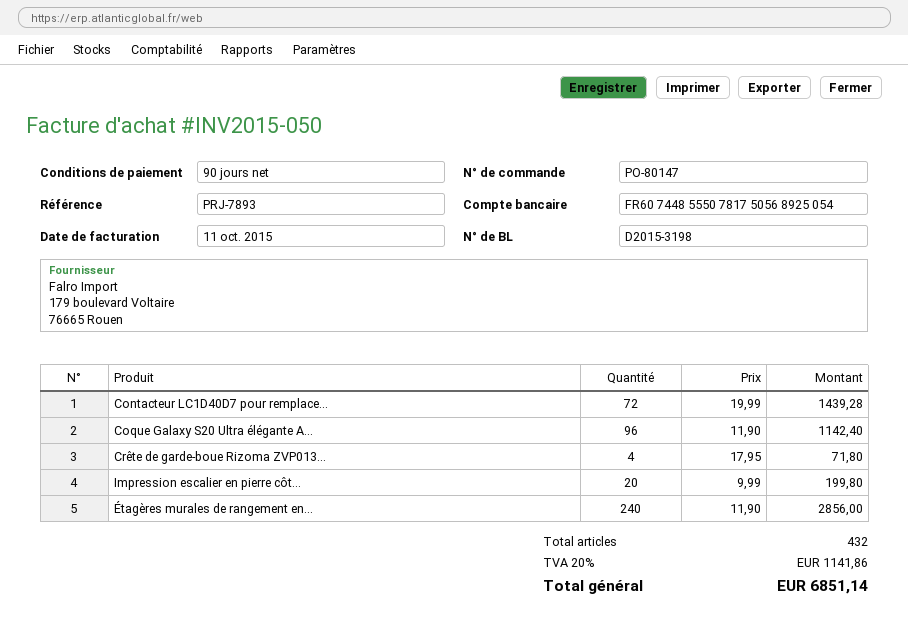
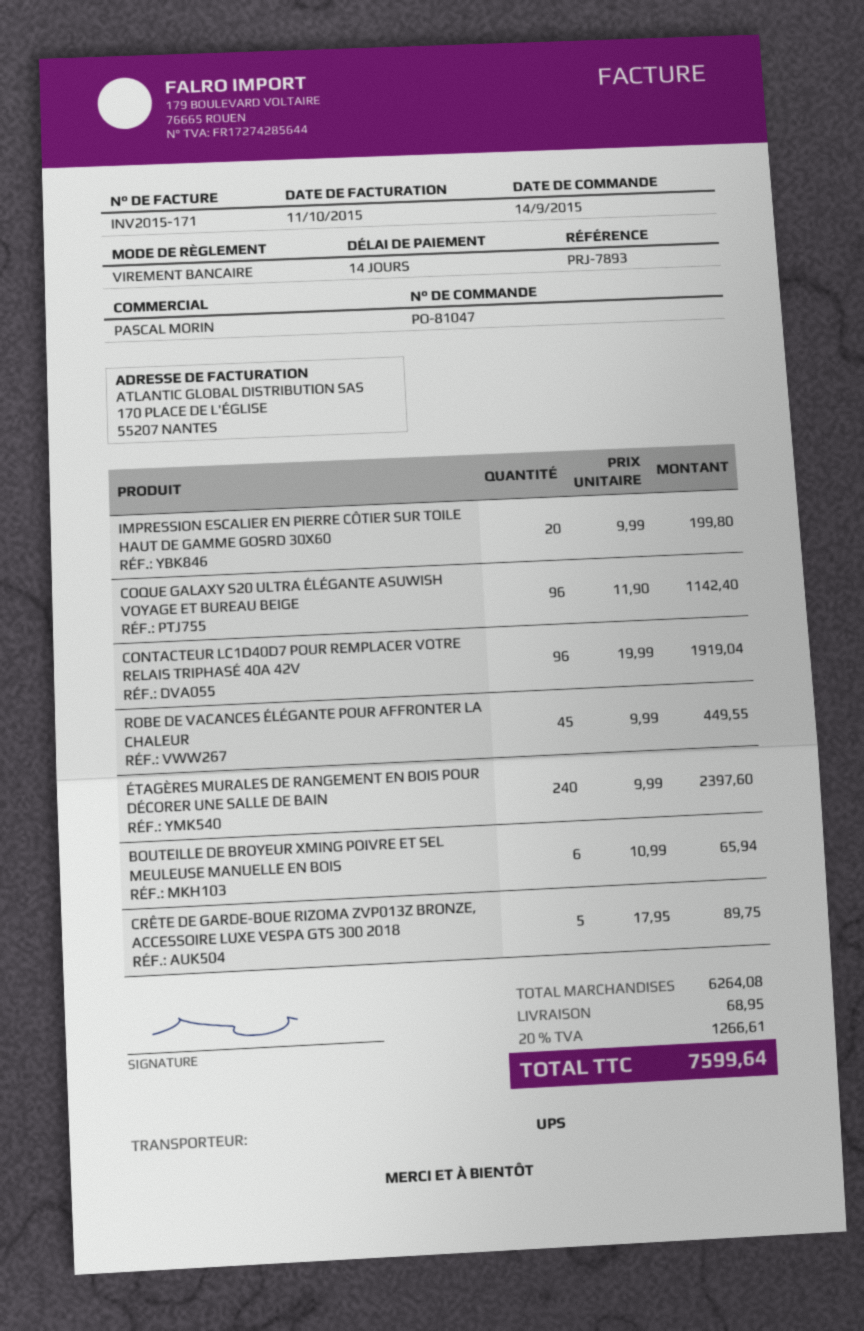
order number: PO-80147 -> PO-81047
invoice number: INV2015-050 -> INV2015-171
payment terms: 90 days -> 14 days
Contacteur LC1D40D7 pour remplace...: 72 x 19.99 = 1439.28 -> 96 x 19.99 = 1919.04
Crête de garde-boue Rizoma ZVP013...: 4 x 17.95 = 71.80 -> 5 x 17.95 = 89.75
Étagères murales de rangement en...: 240 x 11.90 = 2856.00 -> 240 x 9.99 = 2397.60
ROBE DE VACANCES ÉLÉGANTE POUR AFFRONTER LA CHALEUR: none -> 45 x 9.99 = 449.55
BOUTEILLE DE BROYEUR XMING POIVRE ET SEL MEULEUSE MANUELLE EN BOIS: none -> 6 x 10.99 = 65.94
shipping: none -> 68.95
tax: 20% = 1141.86 -> 20% = 1266.61
total: 6851.14 -> 7599.64

